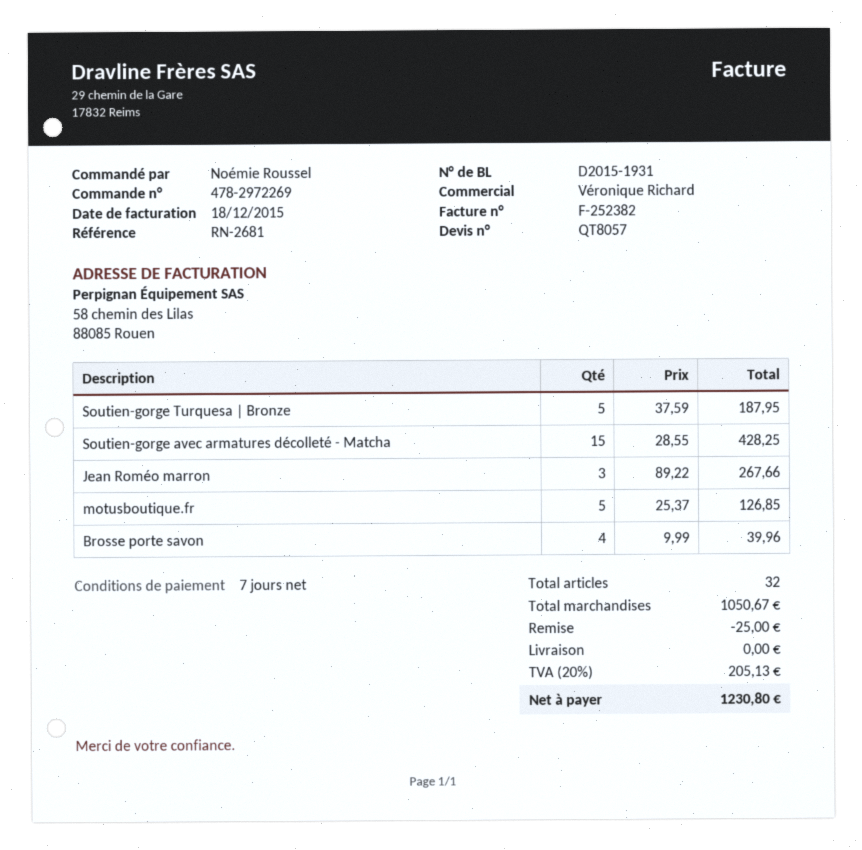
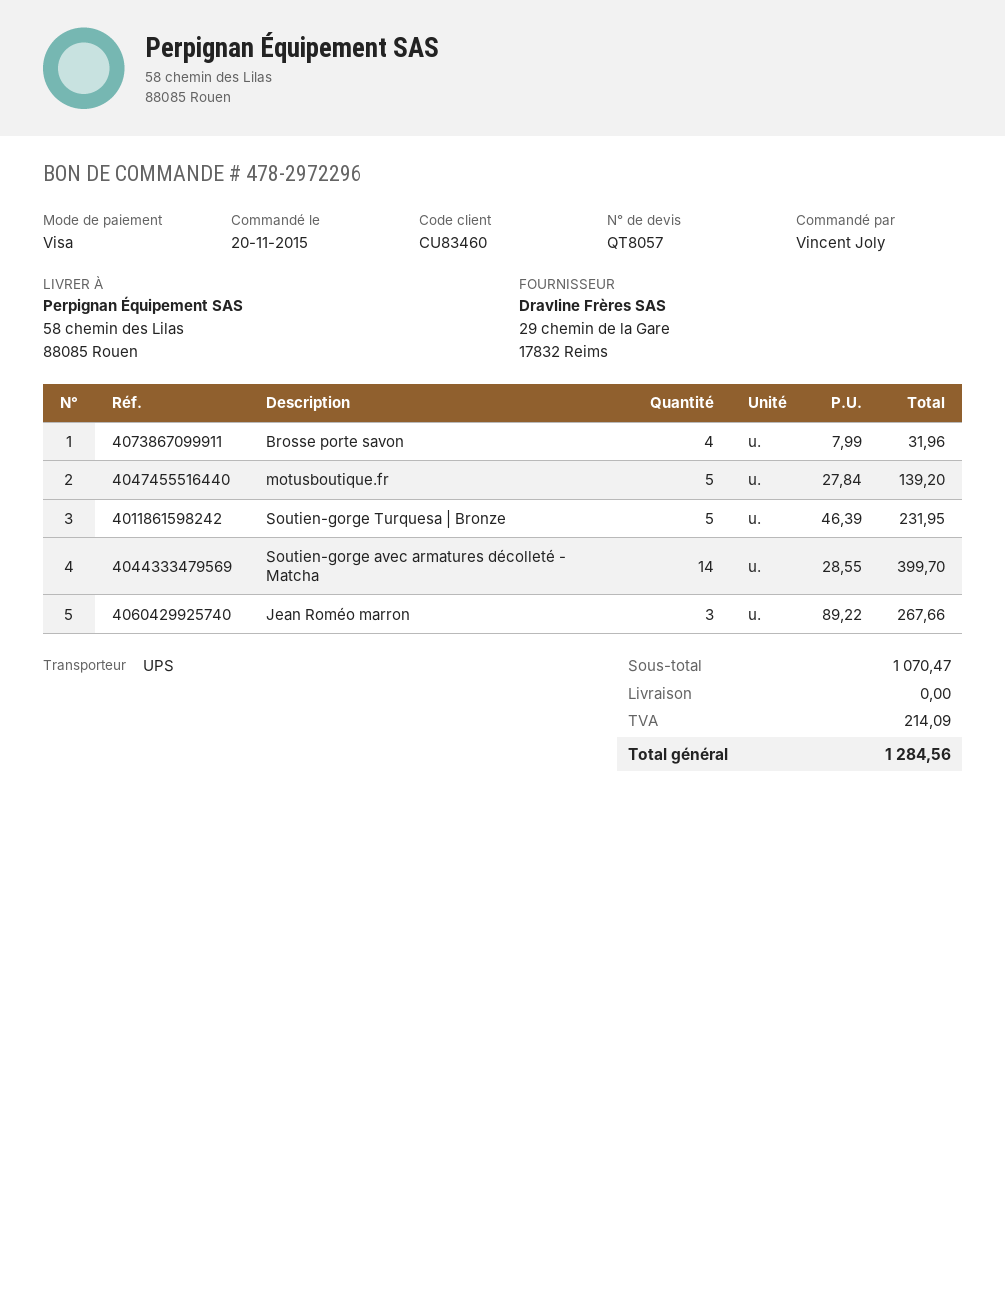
order number: 478-2972269 -> 478-2972296
ordered by: Noémie Roussel -> Vincent Joly
Soutien-gorge Turquesa | Bronze: 5 x 37.59 = 187.95 -> 5 x 46.39 = 231.95
Soutien-gorge avec armatures décolleté - Matcha: 15 x 28.55 = 428.25 -> 14 x 28.55 = 399.70
motusboutique.fr: 5 x 25.37 = 126.85 -> 5 x 27.84 = 139.20
Brosse porte savon: 4 x 9.99 = 39.96 -> 4 x 7.99 = 31.96
subtotal: 1050.67 -> 1070.47
discount: 25.00 -> none
tax: 205.13 -> 214.09
total: 1230.80 -> 1284.56

